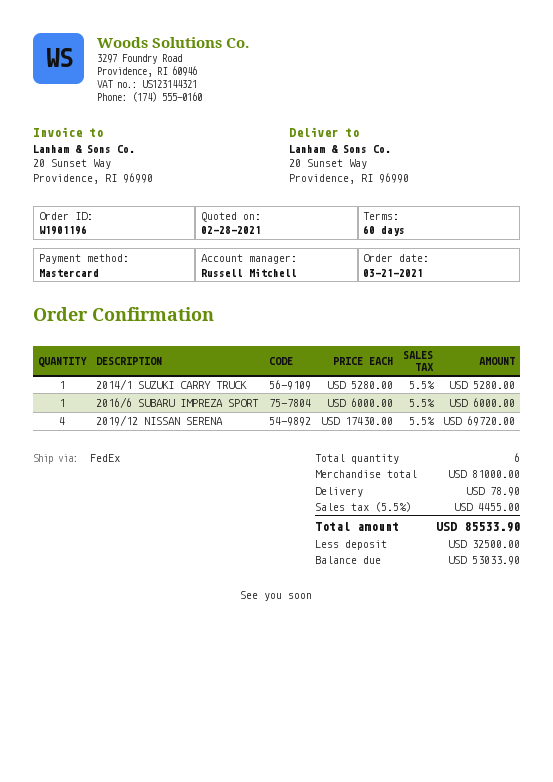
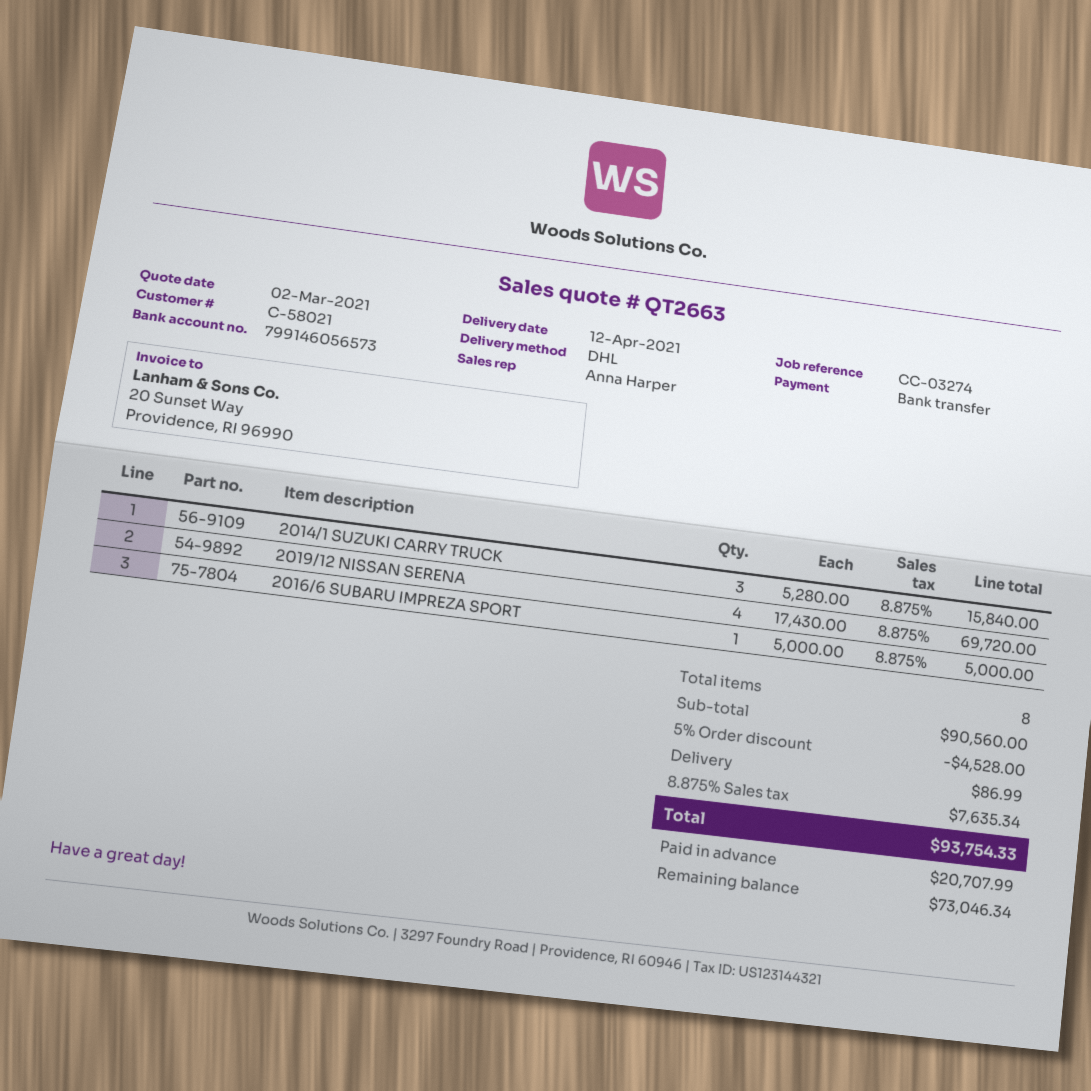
quote date: 2021-02-28 -> 2021-03-02
sales rep: Russell Mitchell -> Anna Harper
payment method: Mastercard -> bank transfer
shipping method: FedEx -> DHL
2014/1 SUZUKI CARRY TRUCK: 1 x 5280.00 = 5280.00 -> 3 x 5280.00 = 15840.00
2016/6 SUBARU IMPREZA SPORT: 1 x 6000.00 = 6000.00 -> 1 x 5000.00 = 5000.00
total quantity: 6 -> 8
subtotal: 81000.00 -> 90560.00
discount: none -> 5% = 4528.00
shipping: 78.90 -> 86.99
tax: 5.5% = 4455.00 -> 8.875% = 7635.34
total: 85533.90 -> 93754.33
deposit: 32500.00 -> 20707.99
balance: 53033.90 -> 73046.34

